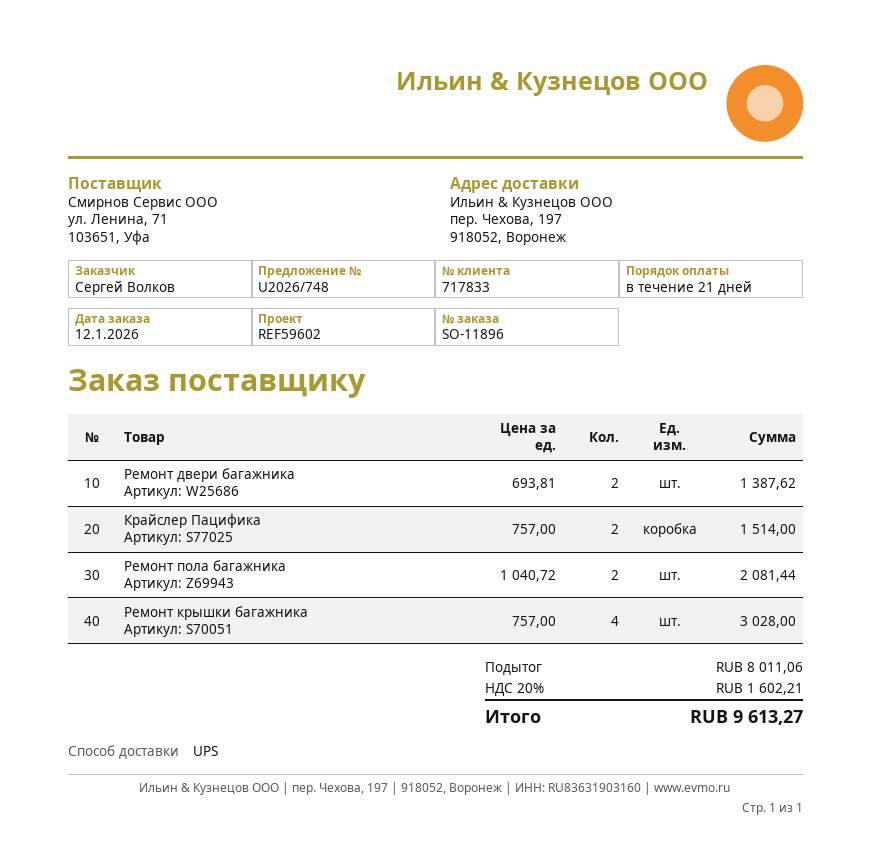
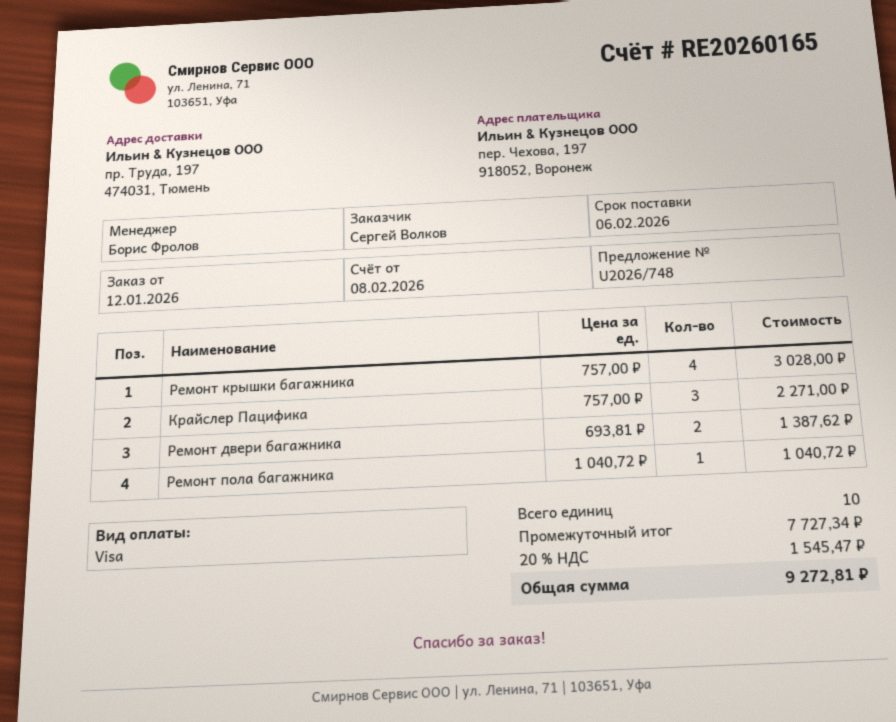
ship to: пер. Чехова, 197, 918052, Воронеж -> пр. Труда, 197, 474031, Тюмень
Крайслер Пацифика: 2 x 757.00 = 1514.00 -> 3 x 757.00 = 2271.00
Ремонт пола багажника: 2 x 1040.72 = 2081.44 -> 1 x 1040.72 = 1040.72
subtotal: 8011.06 -> 7727.34
tax: 20% = 1602.21 -> 20% = 1545.47
total: 9613.27 -> 9272.81

